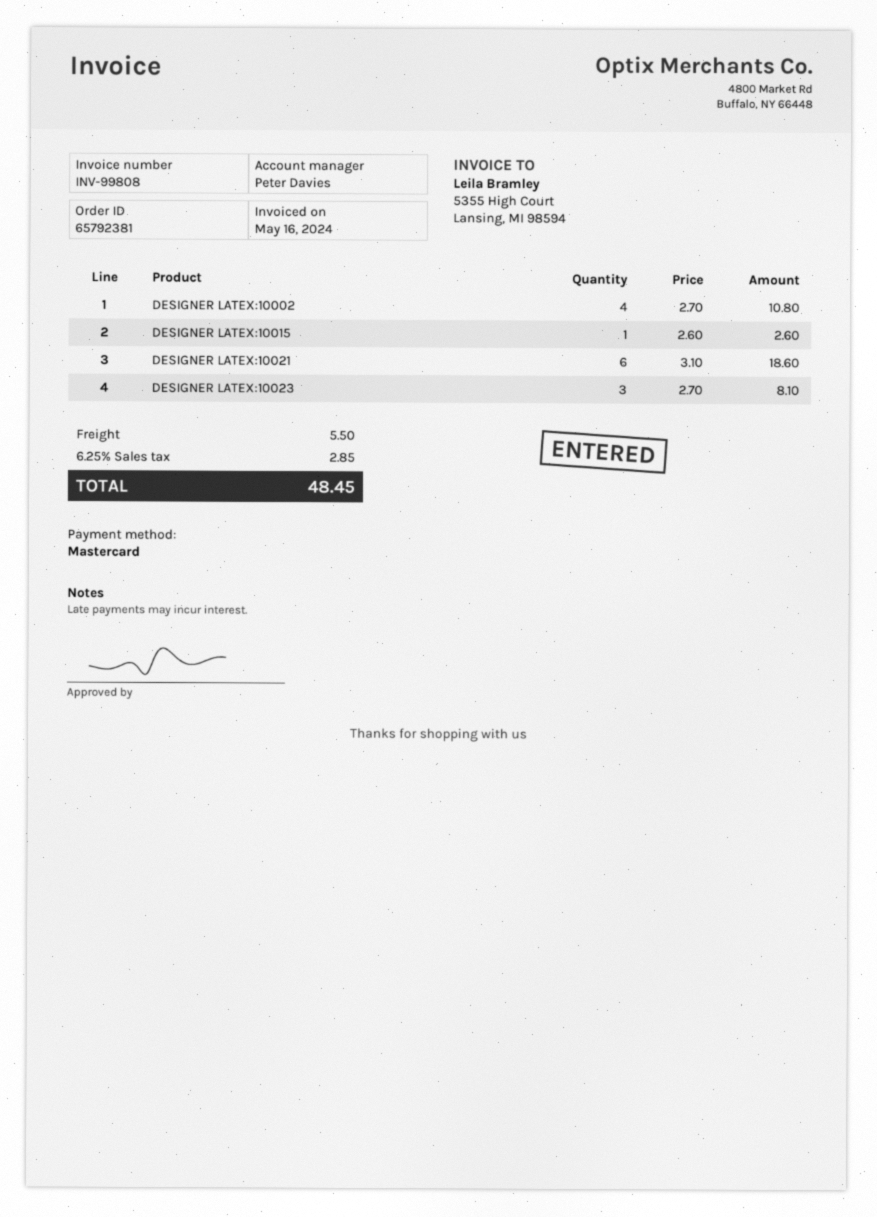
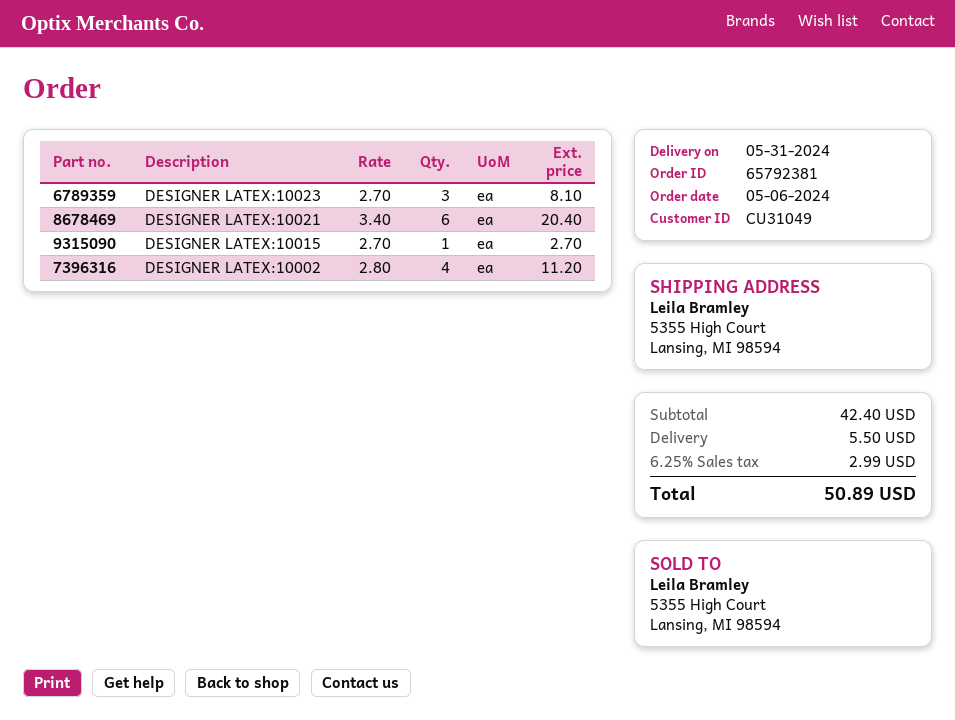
DESIGNER LATEX:10002: 4 x 2.70 = 10.80 -> 4 x 2.80 = 11.20
DESIGNER LATEX:10015: 1 x 2.60 = 2.60 -> 1 x 2.70 = 2.70
DESIGNER LATEX:10021: 6 x 3.10 = 18.60 -> 6 x 3.40 = 20.40
tax: 6.25% = 2.85 -> 6.25% = 2.99
total: 48.45 -> 50.89

